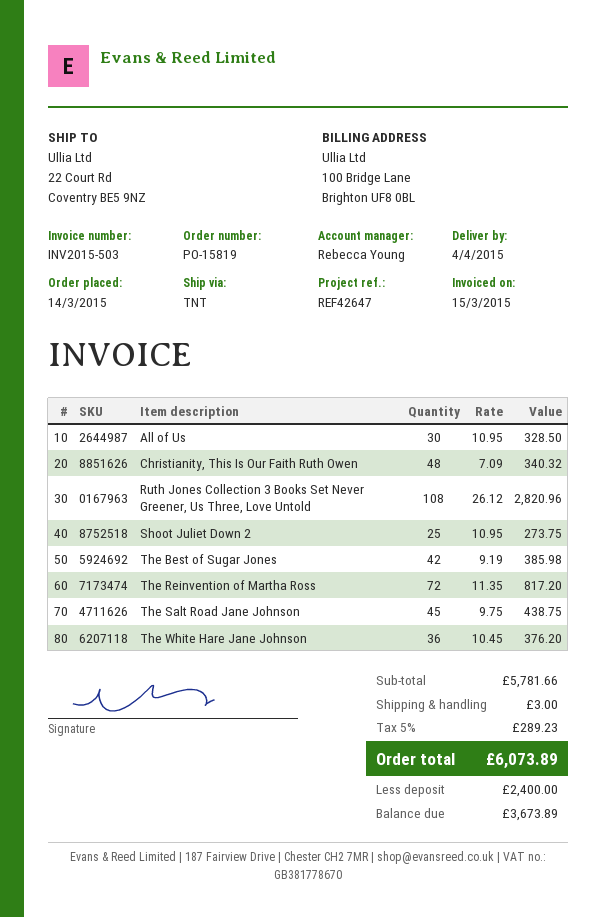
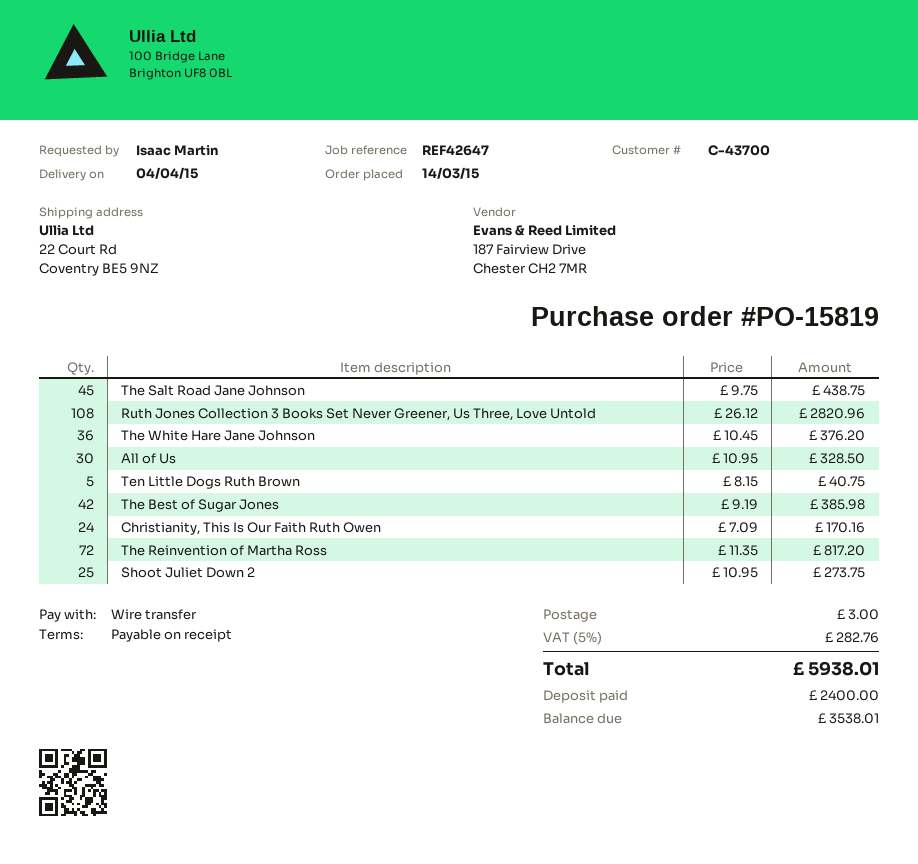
Christianity, This Is Our Faith Ruth Owen: 48 x 7.09 = 340.32 -> 24 x 7.09 = 170.16
Ten Little Dogs Ruth Brown: none -> 5 x 8.15 = 40.75
tax: 5% = 289.23 -> 5% = 282.76
total: 6073.89 -> 5938.01
balance: 3673.89 -> 3538.01

